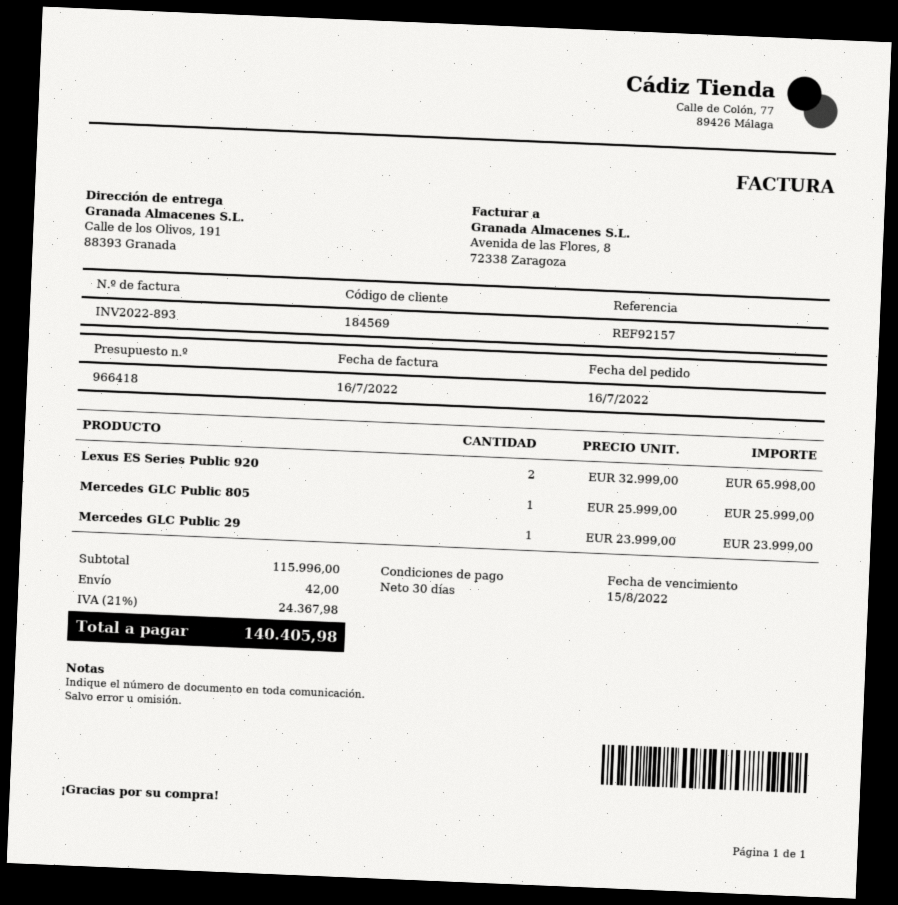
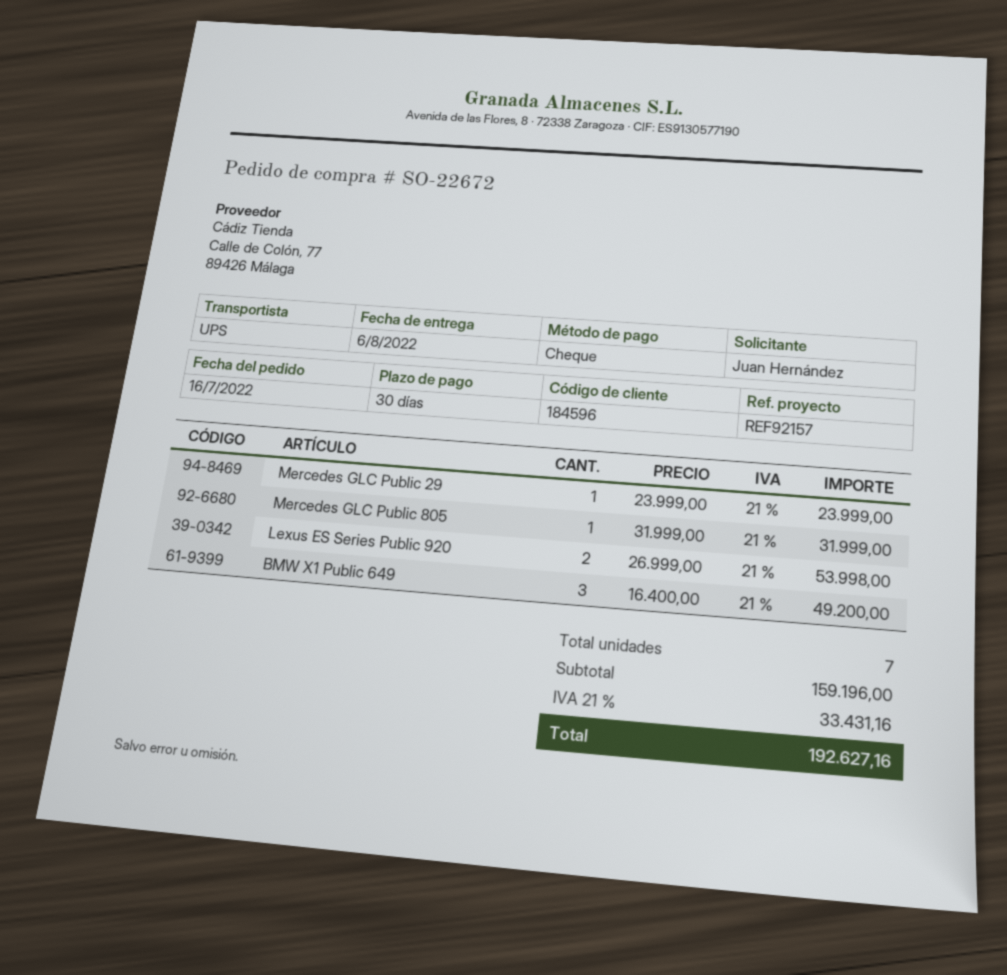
customer number: 184569 -> 184596
Lexus ES Series Public 920: 2 x 32999.00 = 65998.00 -> 2 x 26999.00 = 53998.00
Mercedes GLC Public 805: 1 x 25999.00 = 25999.00 -> 1 x 31999.00 = 31999.00
BMW X1 Public 649: none -> 3 x 16400.00 = 49200.00
subtotal: 115996.00 -> 159196.00
shipping: 42.00 -> none
tax: 21% = 24367.98 -> 21% = 33431.16
total: 140405.98 -> 192627.16

